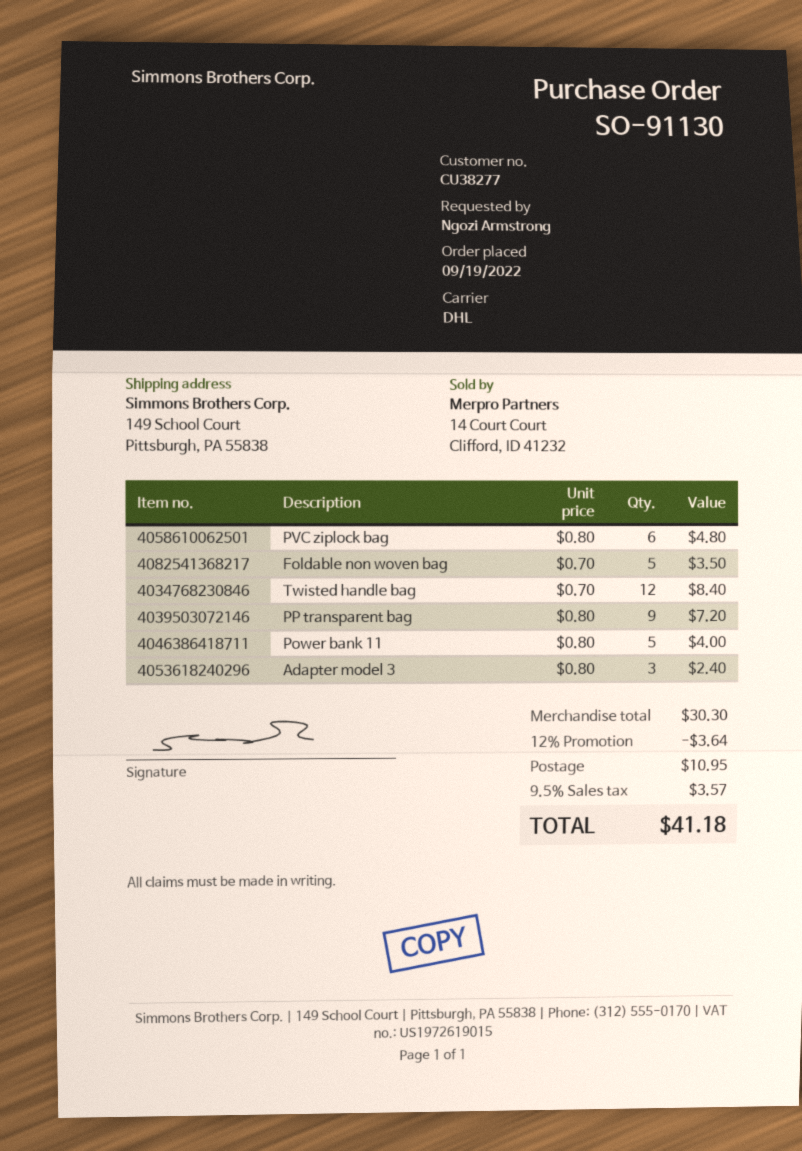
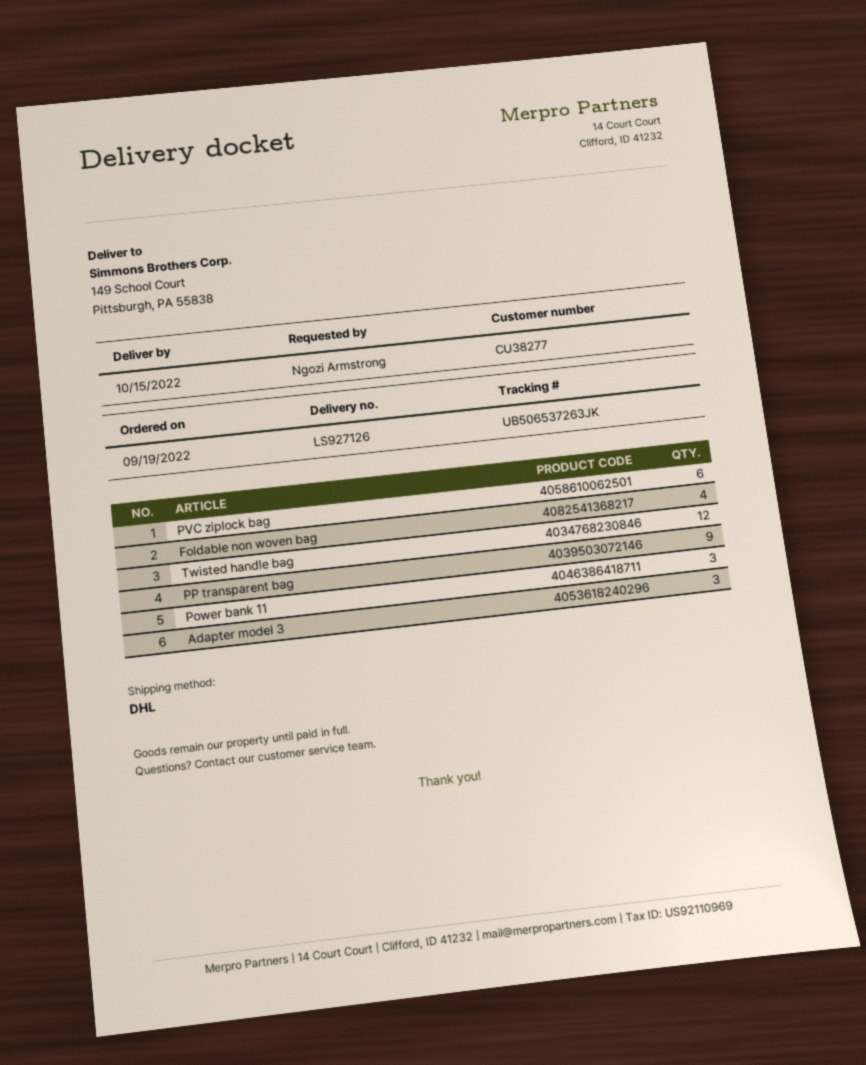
Foldable non woven bag: 5 -> 4
Power bank 11: 5 -> 3

